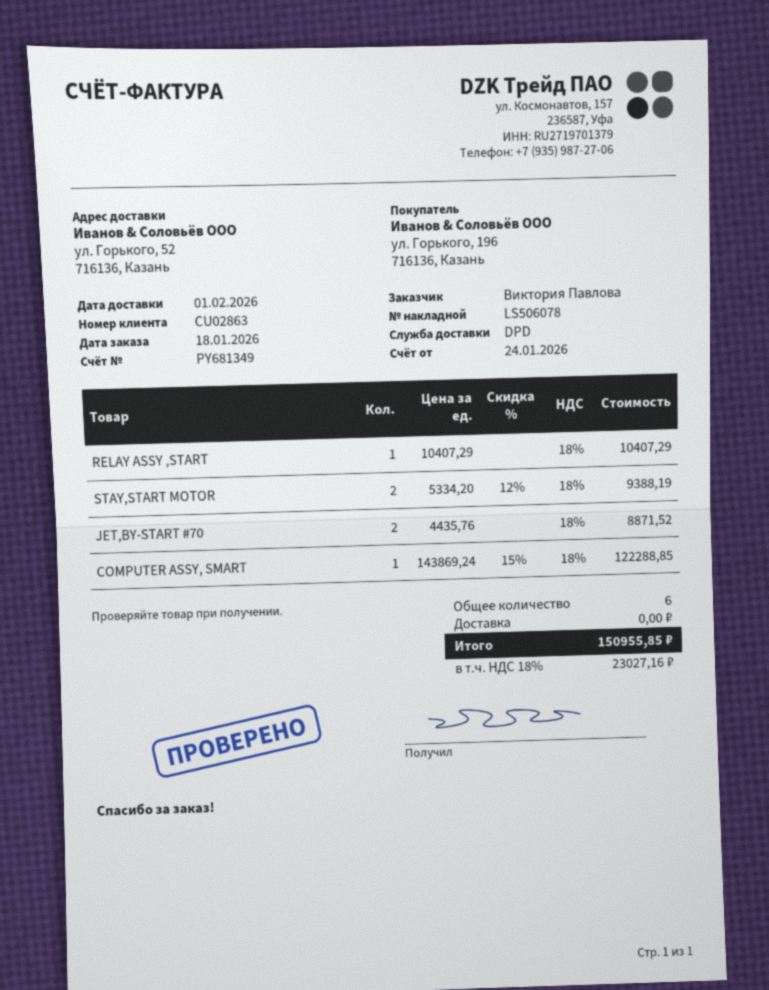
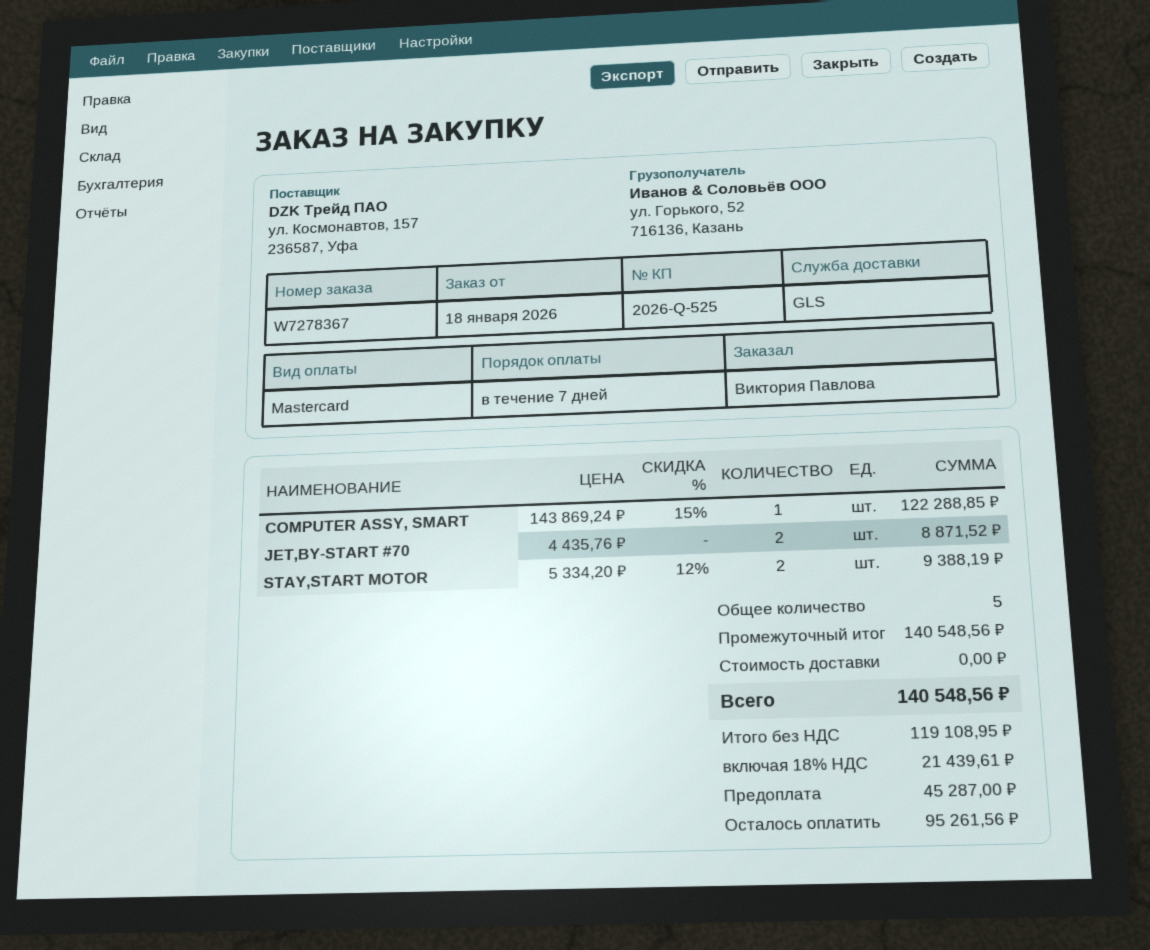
shipping method: DPD -> GLS
RELAY ASSY ,START: 1 x 10407.29 = 10407.29 -> none
total quantity: 6 -> 5
tax: 18% = 23027.16 -> 18% = 21439.61
total: 150955.85 -> 140548.56

